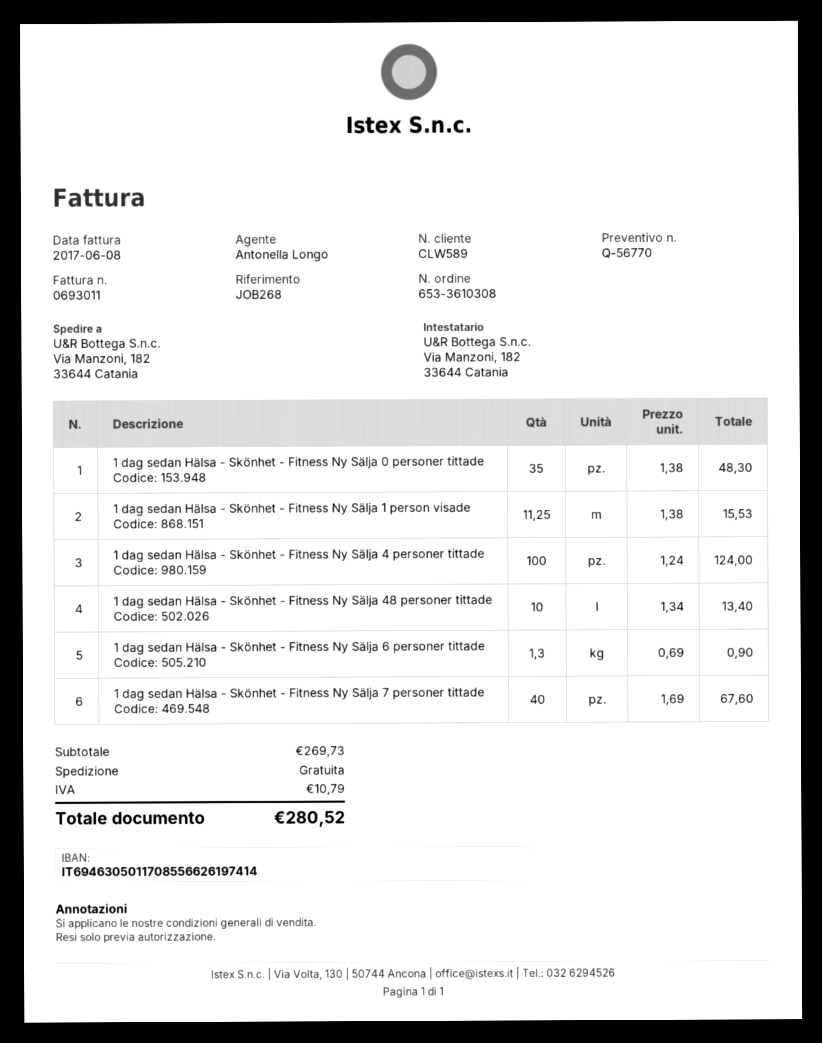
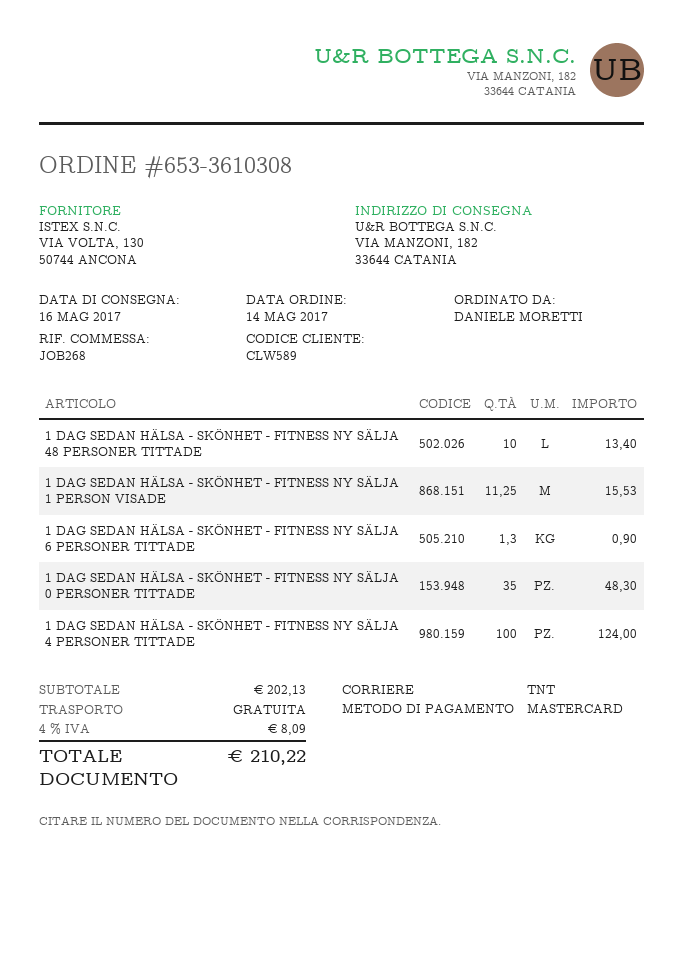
1 dag sedan Hälsa - Skönhet - Fitness Ny Sälja 7 personer tittade: 40 for 67.60 -> none
subtotal: 269.73 -> 202.13
tax: 10.79 -> 8.09
total: 280.52 -> 210.22

